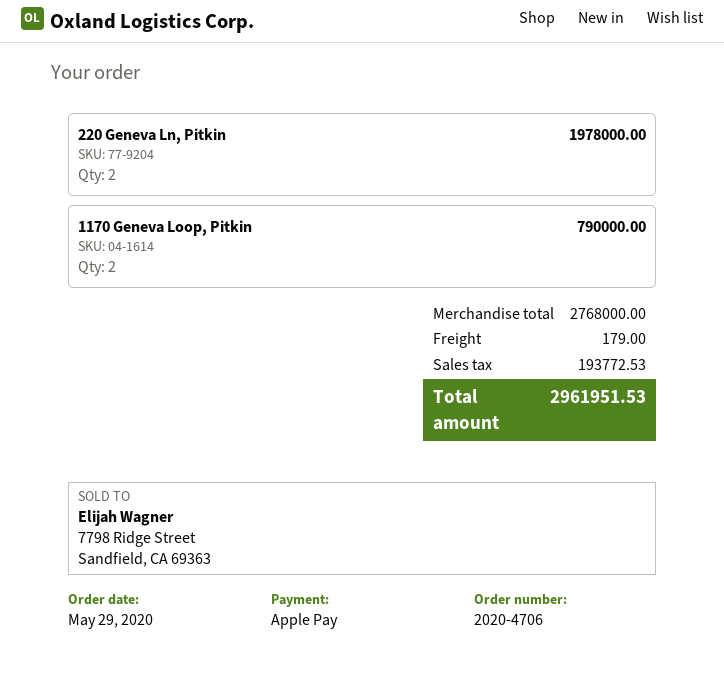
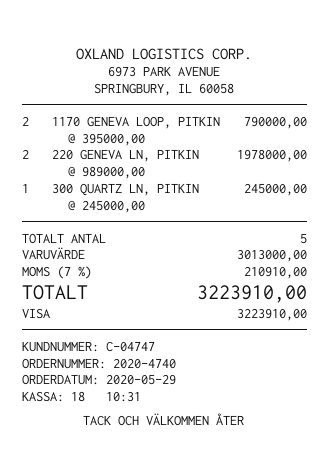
order number: 2020-4706 -> 2020-4740
payment method: Apple Pay -> Visa
300 QUARTZ LN, PITKIN: none -> 1 for 245000.00
subtotal: 2768000.00 -> 3013000.00
shipping: 179.00 -> none
tax: 193772.53 -> 210910.00
total: 2961951.53 -> 3223910.00

